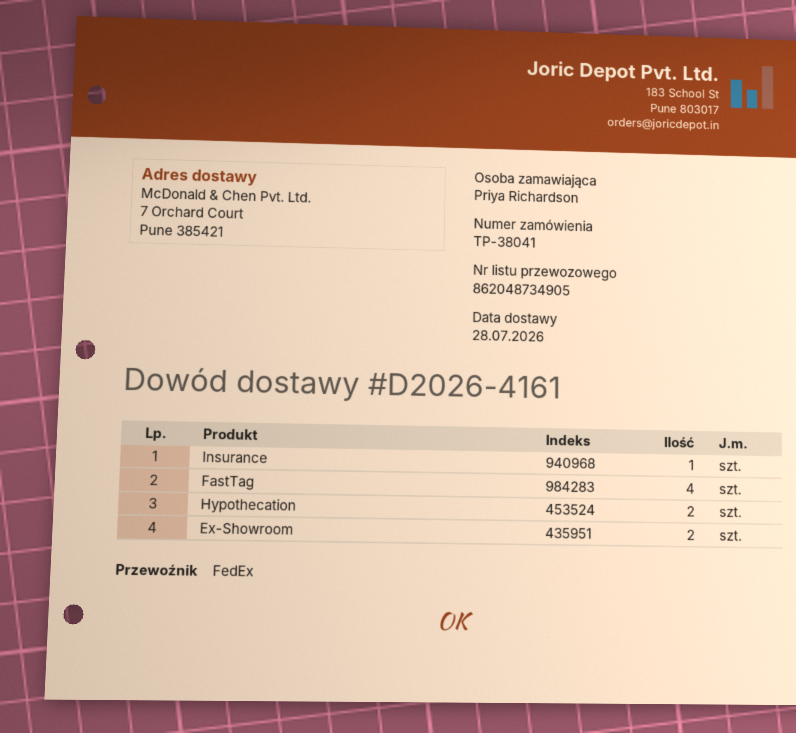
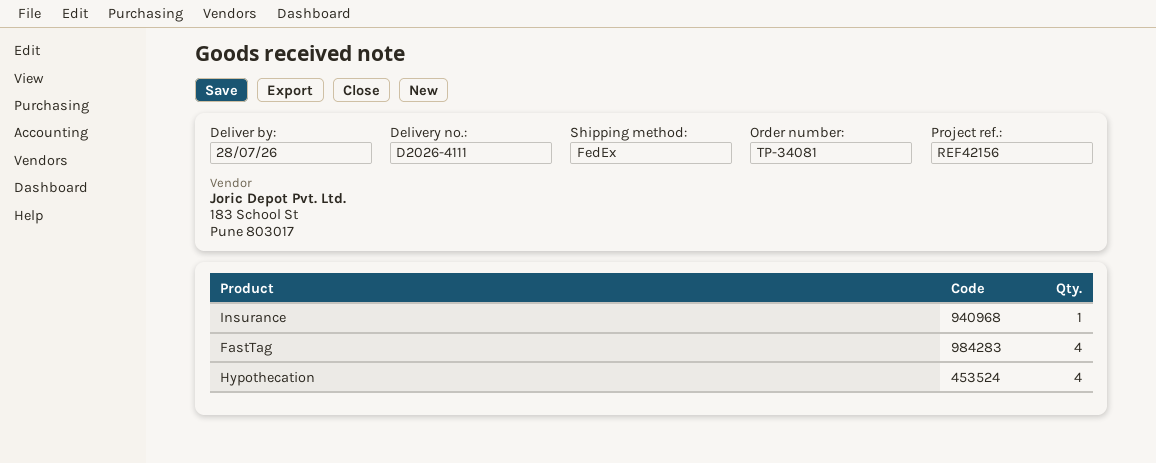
order number: TP-38041 -> TP-34081
delivery note number: D2026-4161 -> D2026-4111
Hypothecation: 2 -> 4
Ex-Showroom: 2 -> none

